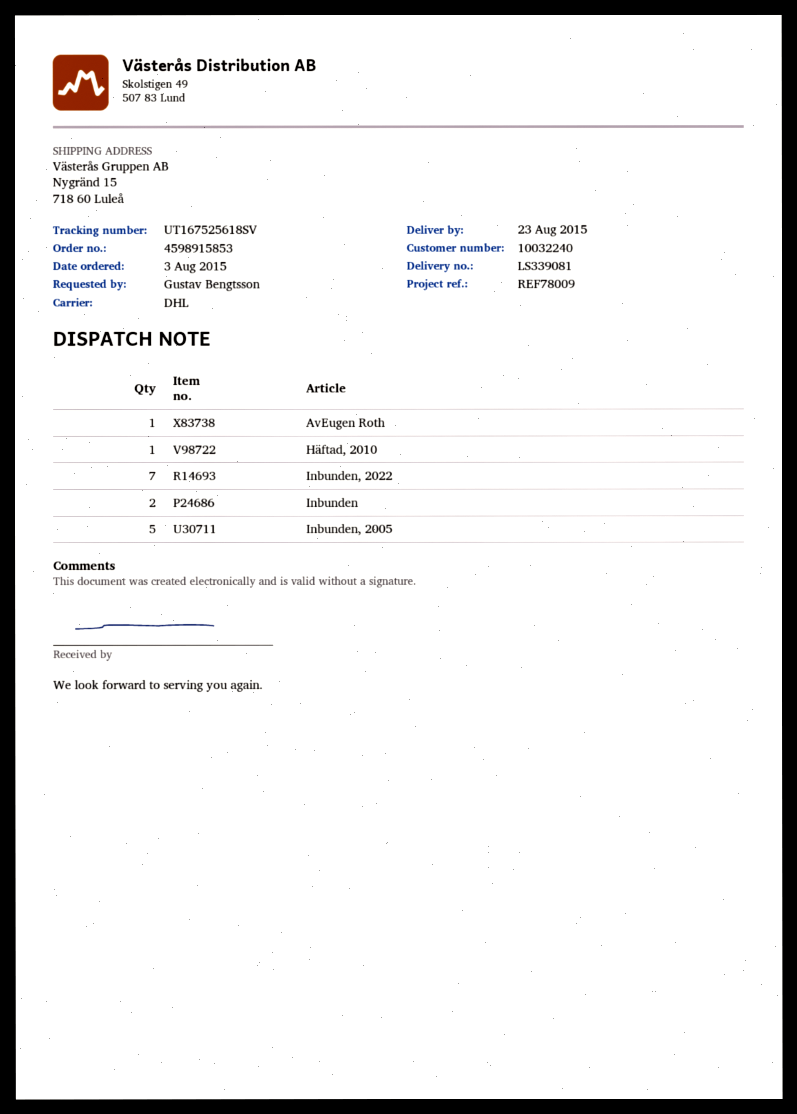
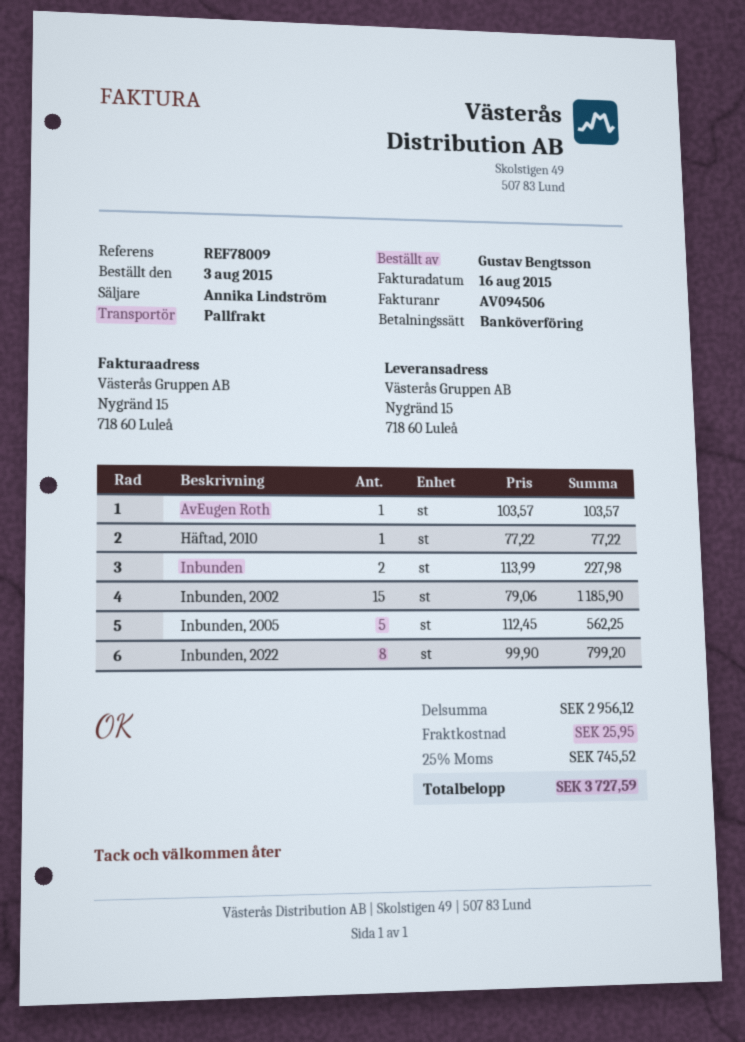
shipping method: DHL -> pallet freight
Inbunden, 2022: 7 -> 8
Inbunden, 2002: none -> 15

